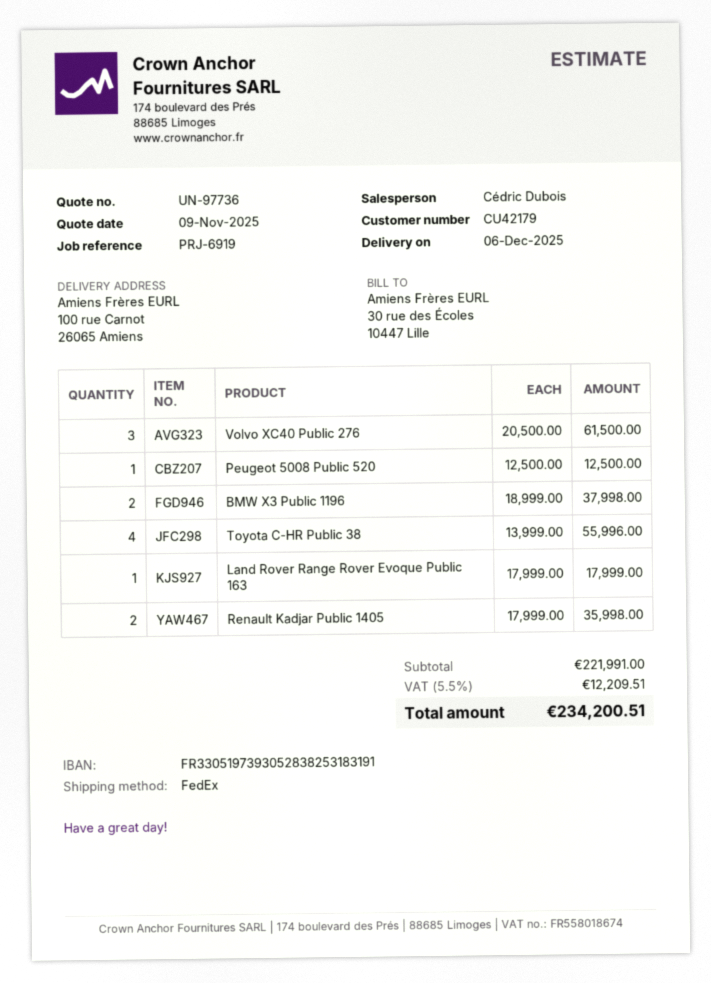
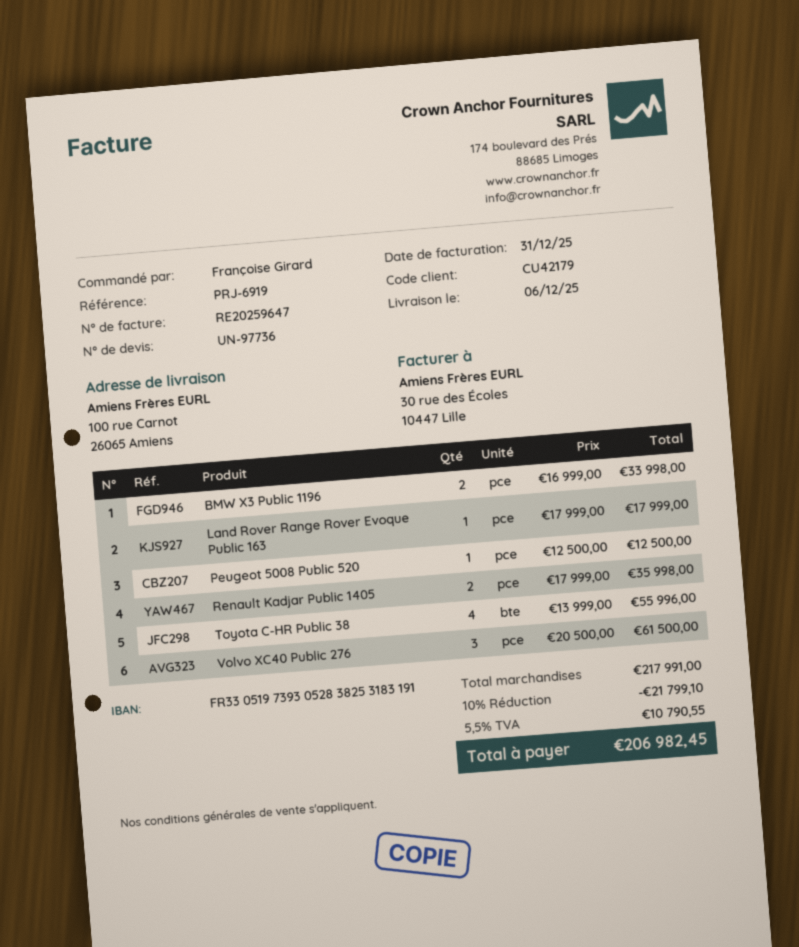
BMW X3 Public 1196: 2 x 18999.00 = 37998.00 -> 2 x 16999.00 = 33998.00
subtotal: 221991.00 -> 217991.00
discount: none -> 10% = 21799.10
tax: 5.5% = 12209.51 -> 5.5% = 10790.55
total: 234200.51 -> 206982.45

